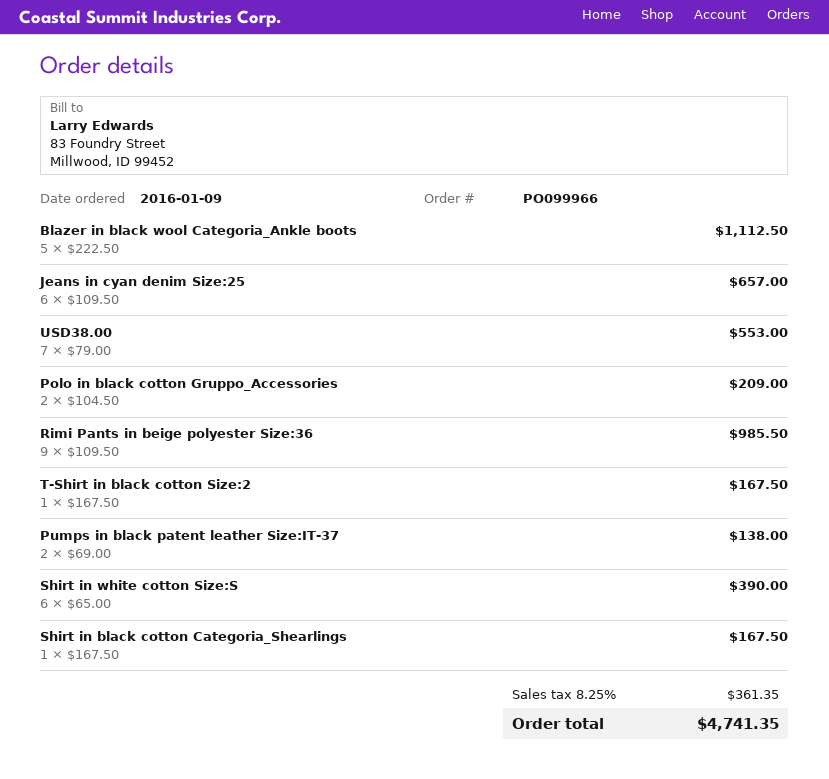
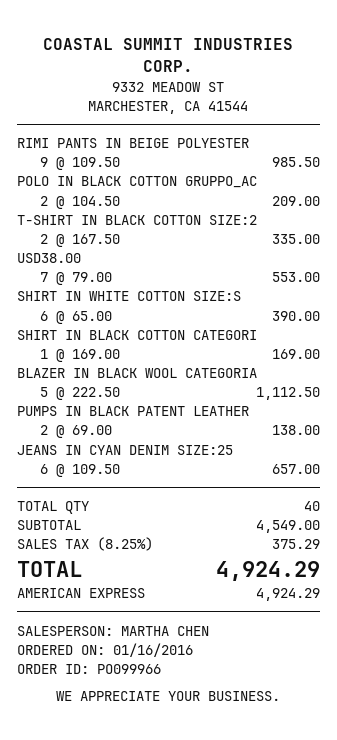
order date: 2016-01-09 -> 2016-01-16
T-Shirt in black cotton Size:2: 1 x 167.50 = 167.50 -> 2 x 167.50 = 335.00
Shirt in black cotton Categoria_Shearlings: 1 x 167.50 = 167.50 -> 1 x 169.00 = 169.00
tax: 8.25% = 361.35 -> 8.25% = 375.29
total: 4741.35 -> 4924.29

